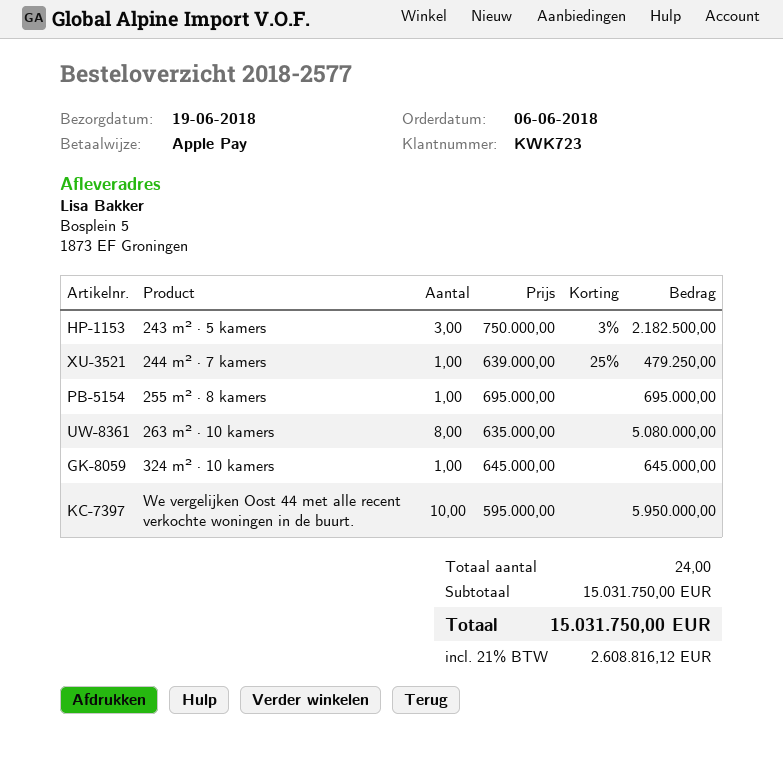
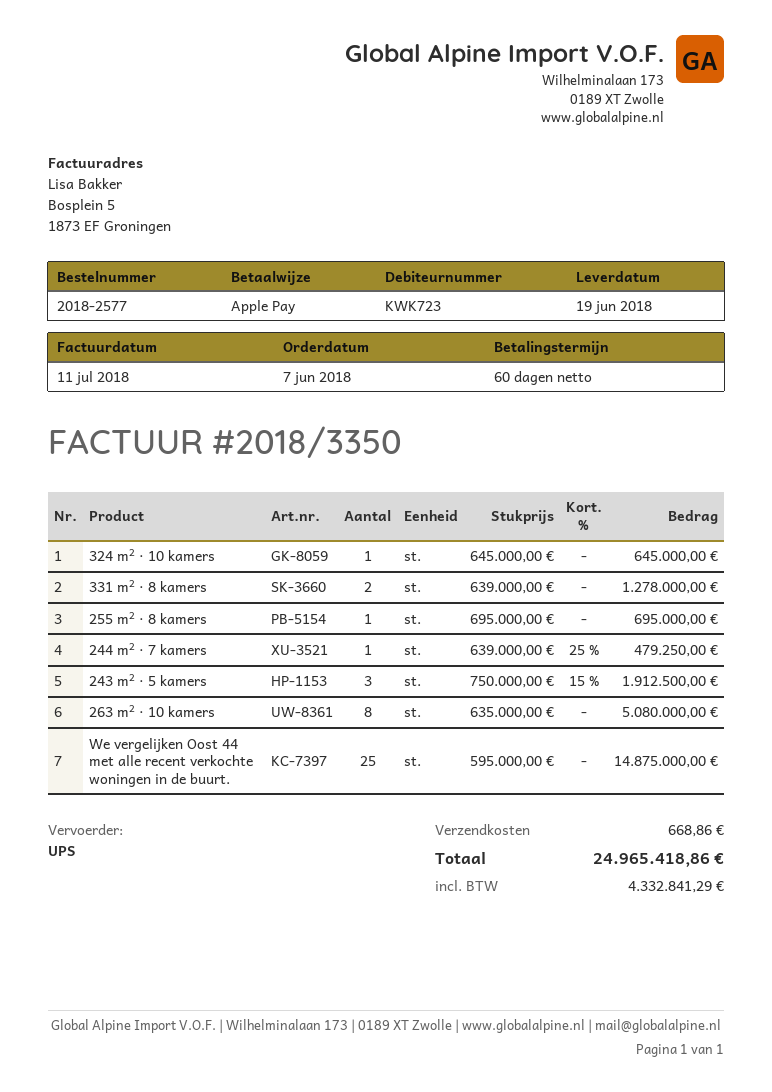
order date: 2018-06-06 -> 2018-06-07
243 m² · 5 kamers: 3 x 750000.00 - 3% = 2182500.00 -> 3 x 750000.00 - 15% = 1912500.00
We vergelijken Oost 44 met alle recent verkochte woningen in de buurt.: 10 x 595000.00 = 5950000.00 -> 25 x 595000.00 = 14875000.00
331 m² · 8 kamers: none -> 2 x 639000.00 = 1278000.00
shipping: none -> 668.86
tax: 2608816.12 -> 4332841.29
total: 15031750.00 -> 24965418.86

